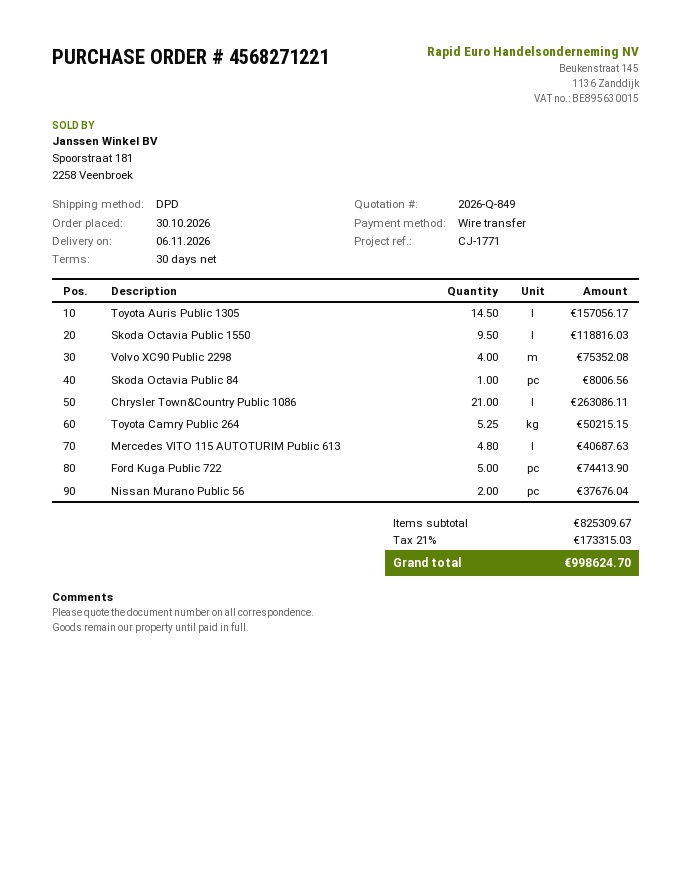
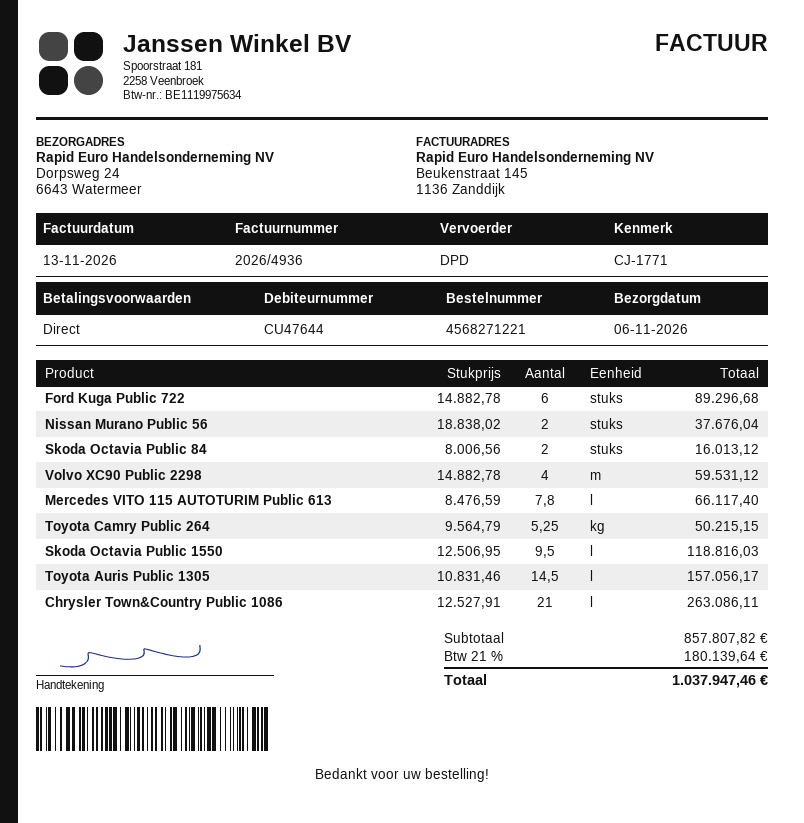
payment terms: 30 days -> on receipt
Volvo XC90 Public 2298: 4 for 75352.08 -> 4 for 59531.12
Skoda Octavia Public 84: 1 for 8006.56 -> 2 for 16013.12
Mercedes VITO 115 AUTOTURIM Public 613: 4.8 for 40687.63 -> 7.8 for 66117.40
Ford Kuga Public 722: 5 for 74413.90 -> 6 for 89296.68
subtotal: 825309.67 -> 857807.82
tax: 21% = 173315.03 -> 21% = 180139.64
total: 998624.70 -> 1037947.46

